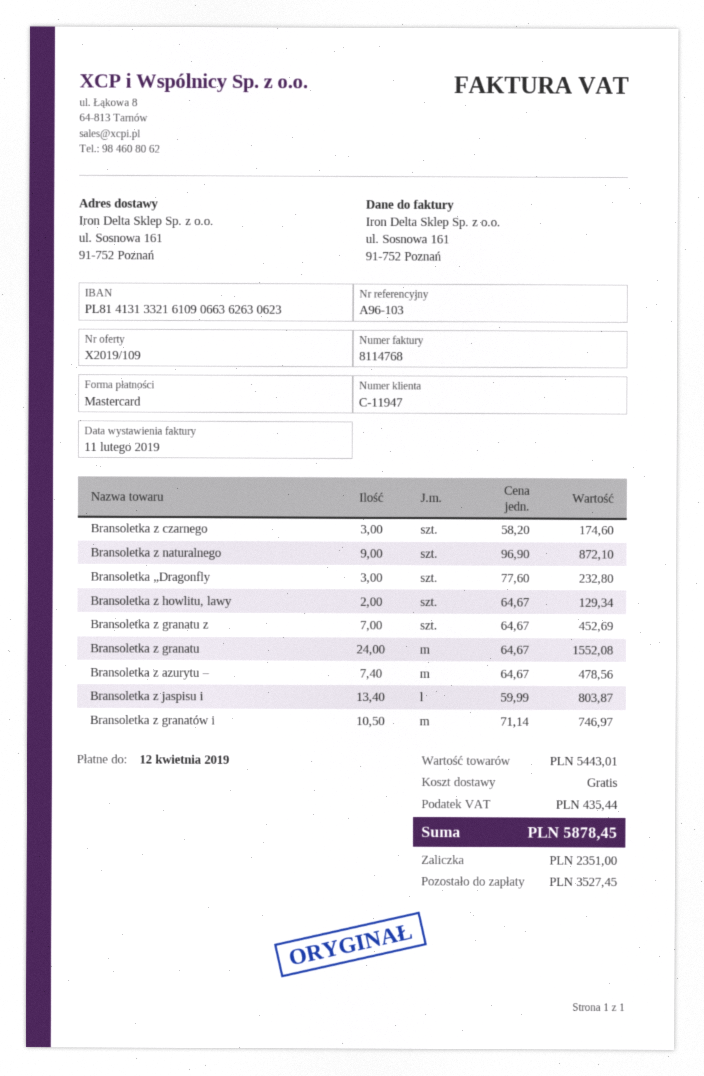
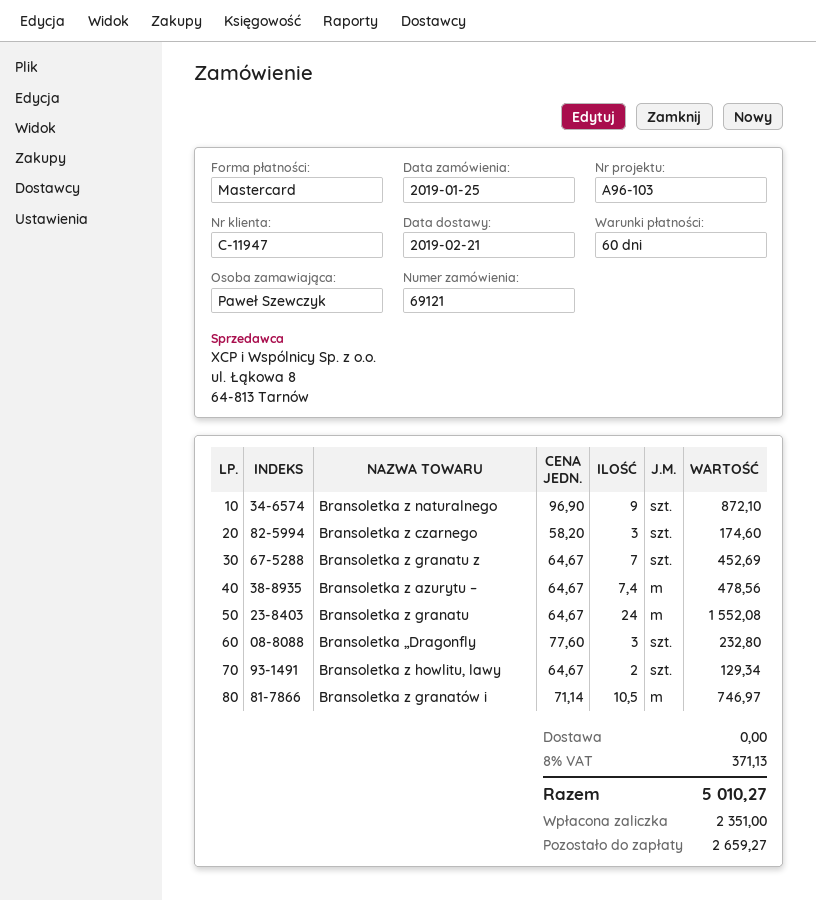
Bransoletka z jaspisu i: 13.4 x 59.99 = 803.87 -> none
tax: 435.44 -> 371.13
total: 5878.45 -> 5010.27
balance: 3527.45 -> 2659.27

